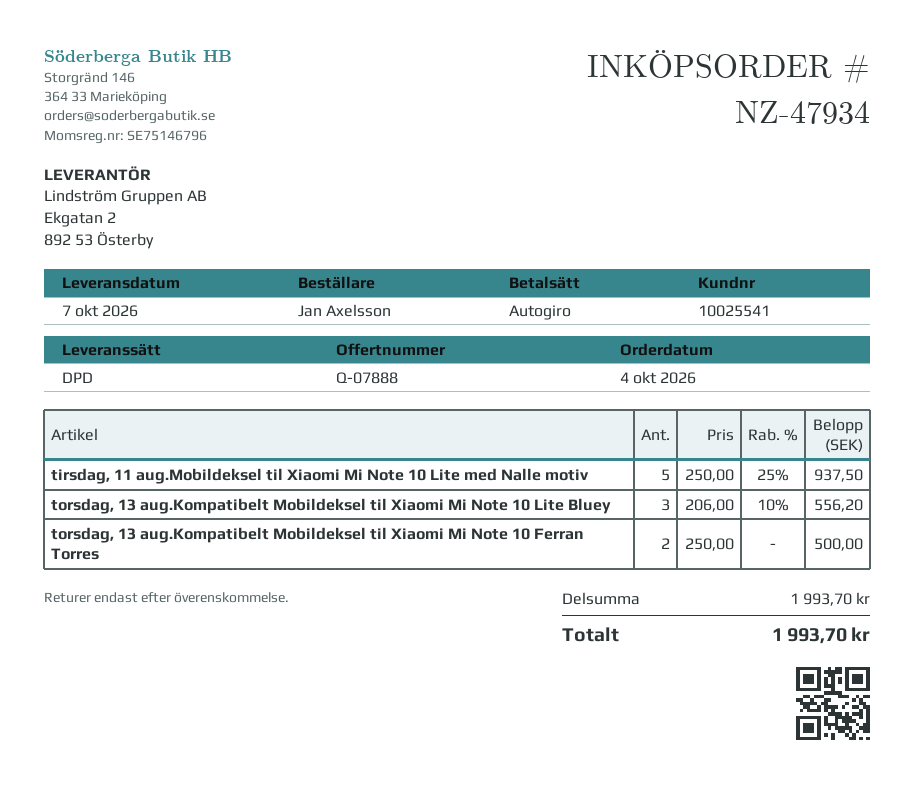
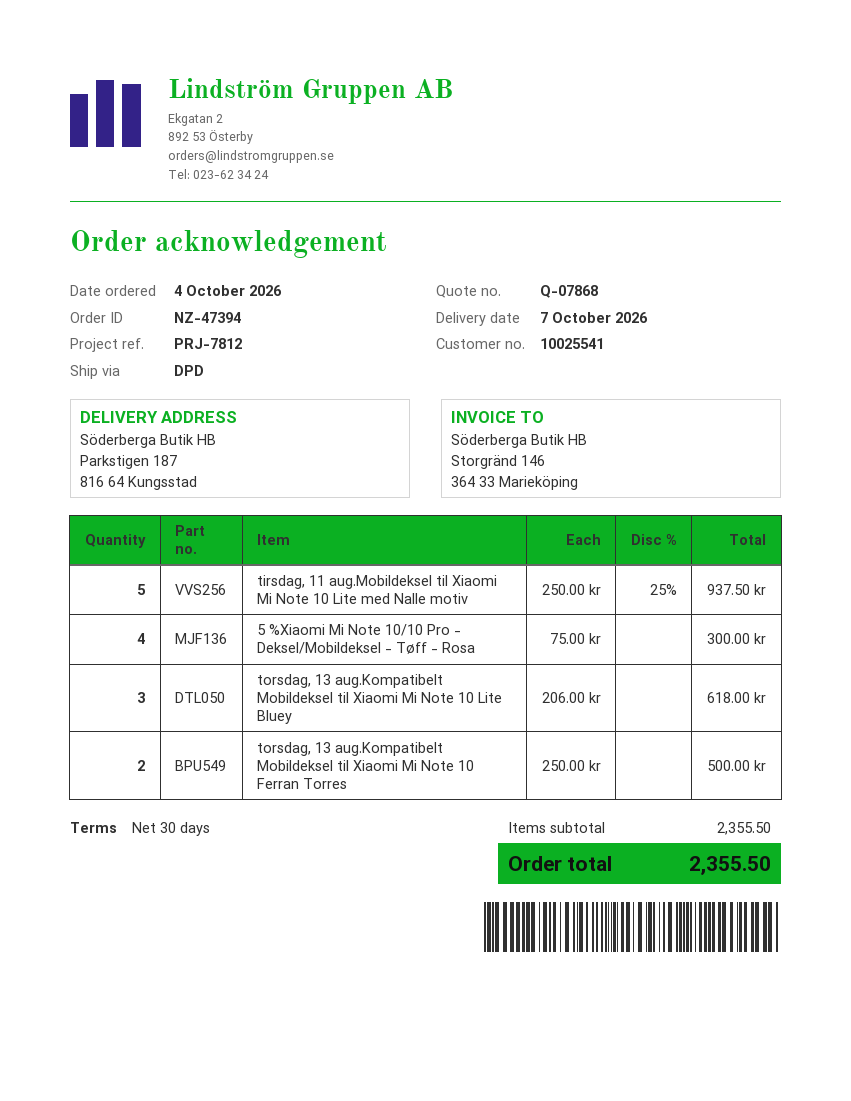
quote number: Q-07888 -> Q-07868
order number: NZ-47934 -> NZ-47394
torsdag, 13 aug.Kompatibelt Mobildeksel til Xiaomi Mi Note 10 Lite Bluey: 3 x 206.00 - 10% = 556.20 -> 3 x 206.00 = 618.00
5 %Xiaomi Mi Note 10/10 Pro - Deksel/Mobildeksel - Tøff - Rosa: none -> 4 x 75.00 = 300.00
subtotal: 1993.70 -> 2355.50
total: 1993.70 -> 2355.50

